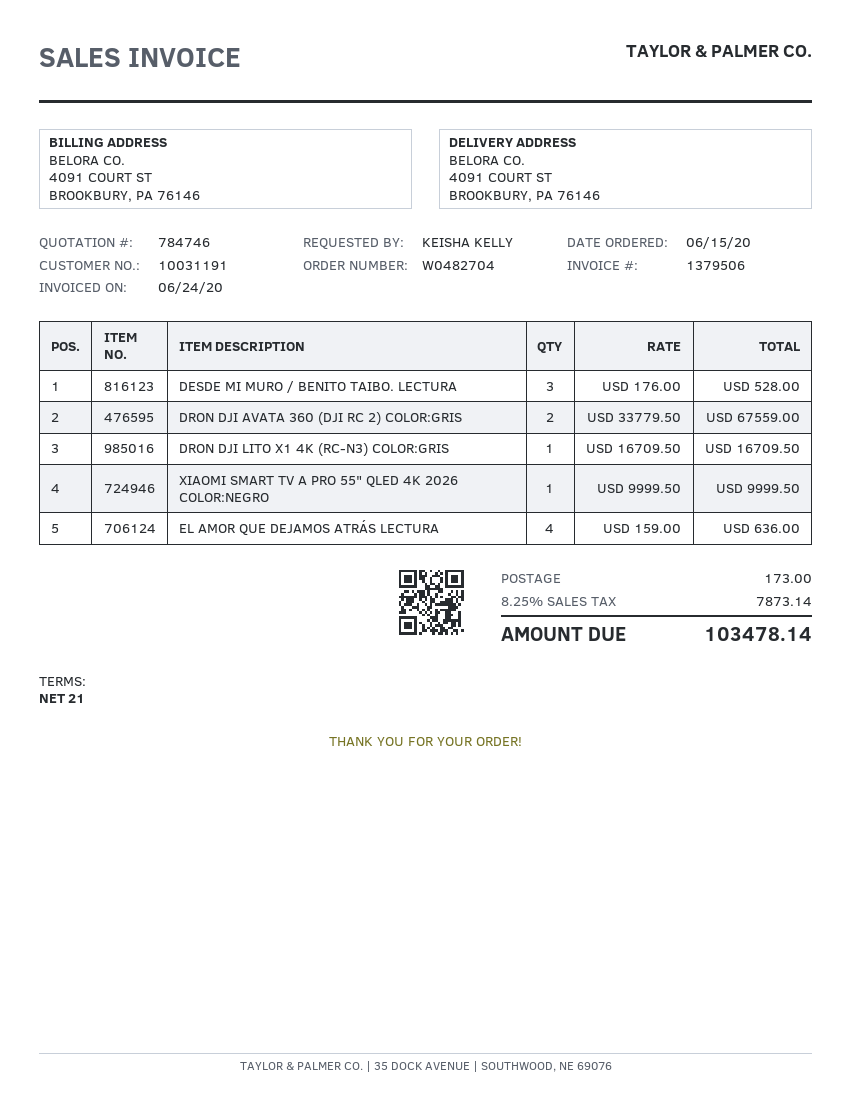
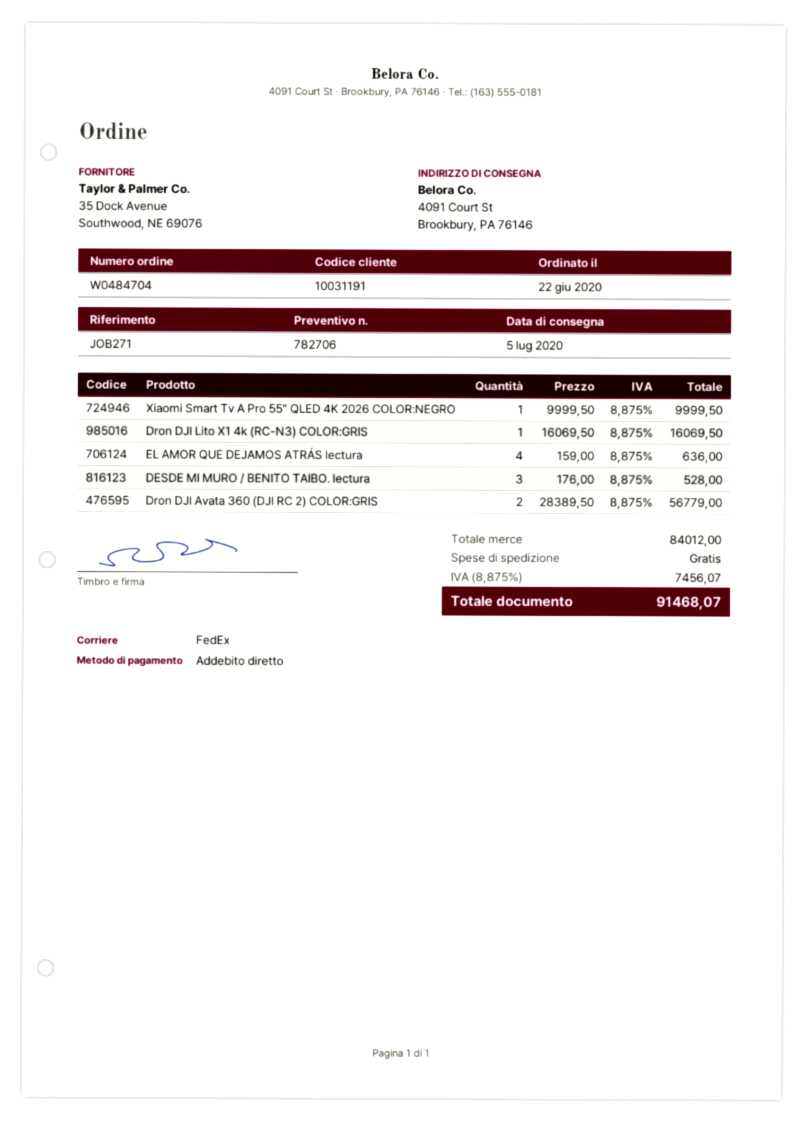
quote number: 784746 -> 782706
order number: W0482704 -> W0484704
order date: 2020-06-15 -> 2020-06-22
DRON DJI AVATA 360 (DJI RC 2) COLOR:GRIS: 2 x 33779.50 = 67559.00 -> 2 x 28389.50 = 56779.00
DRON DJI LITO X1 4K (RC-N3) COLOR:GRIS: 1 x 16709.50 = 16709.50 -> 1 x 16069.50 = 16069.50
shipping: 173.00 -> 0.00
tax: 8.25% = 7873.14 -> 8.875% = 7456.07
total: 103478.14 -> 91468.07

